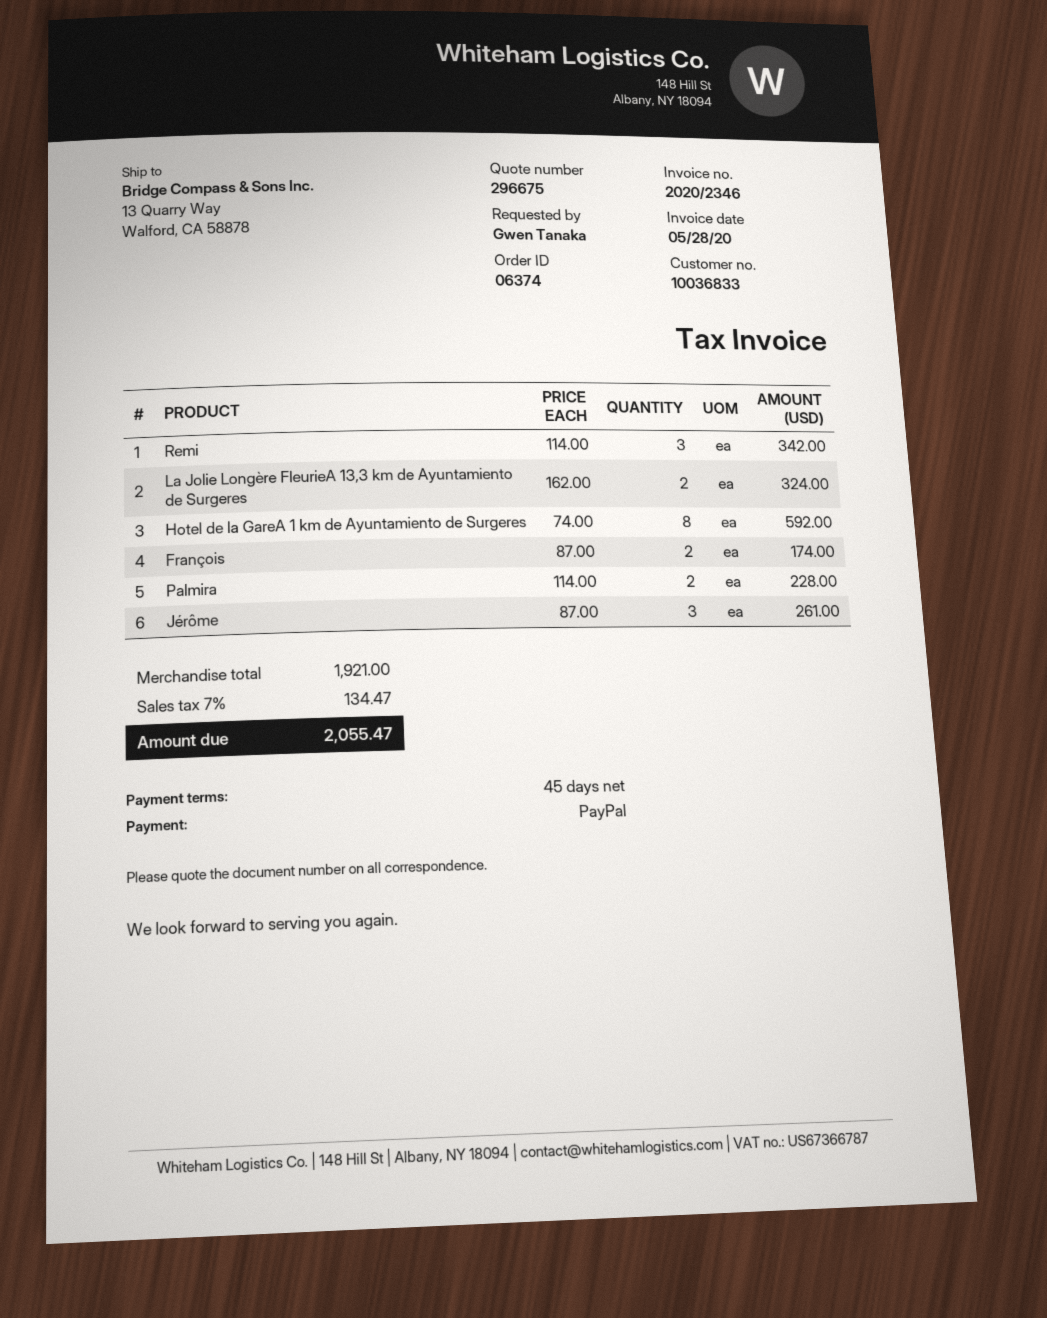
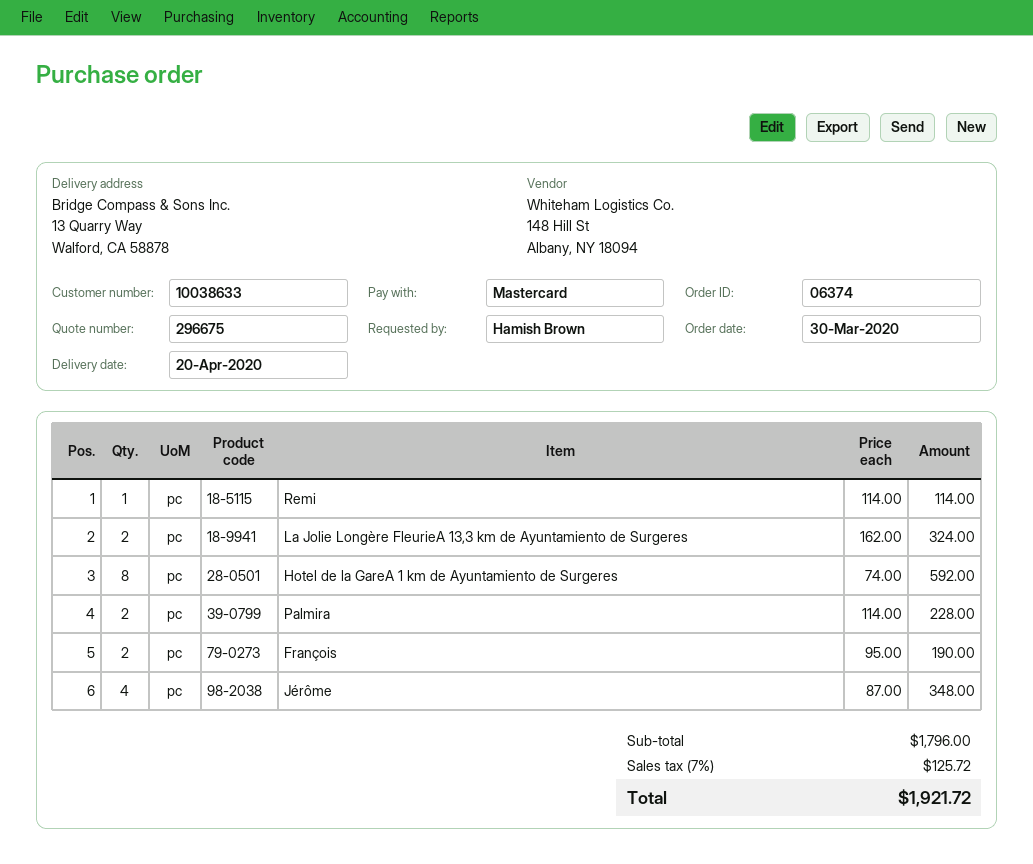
customer number: 10036833 -> 10038633
ordered by: Gwen Tanaka -> Hamish Brown
payment method: PayPal -> Mastercard
Remi: 3 x 114.00 = 342.00 -> 1 x 114.00 = 114.00
François: 2 x 87.00 = 174.00 -> 2 x 95.00 = 190.00
Jérôme: 3 x 87.00 = 261.00 -> 4 x 87.00 = 348.00
subtotal: 1921.00 -> 1796.00
tax: 7% = 134.47 -> 7% = 125.72
total: 2055.47 -> 1921.72

